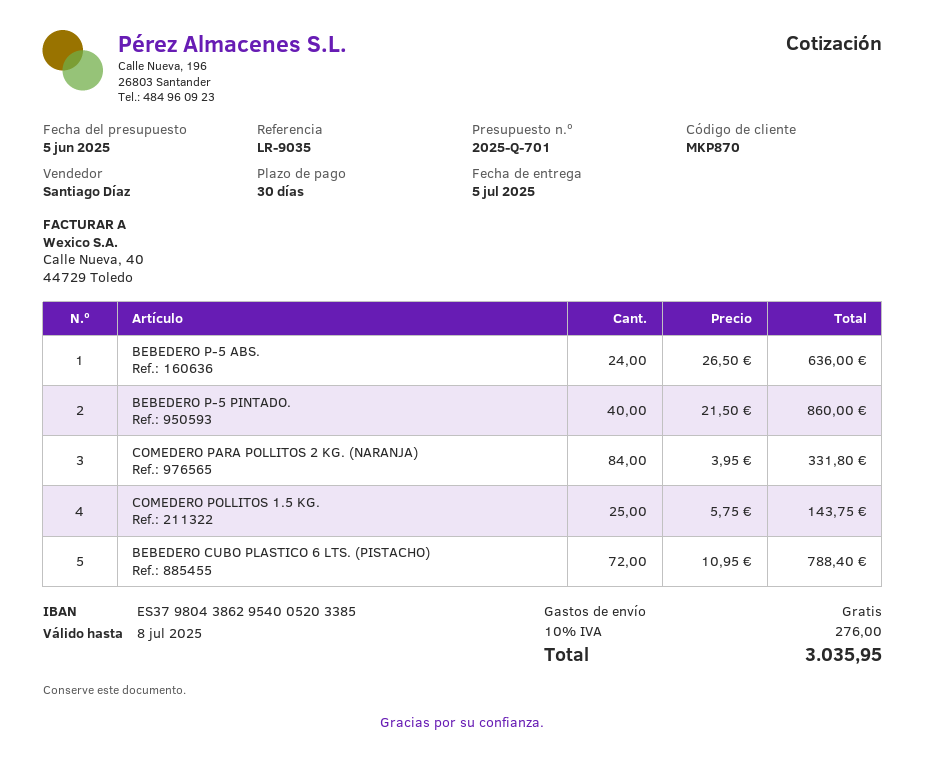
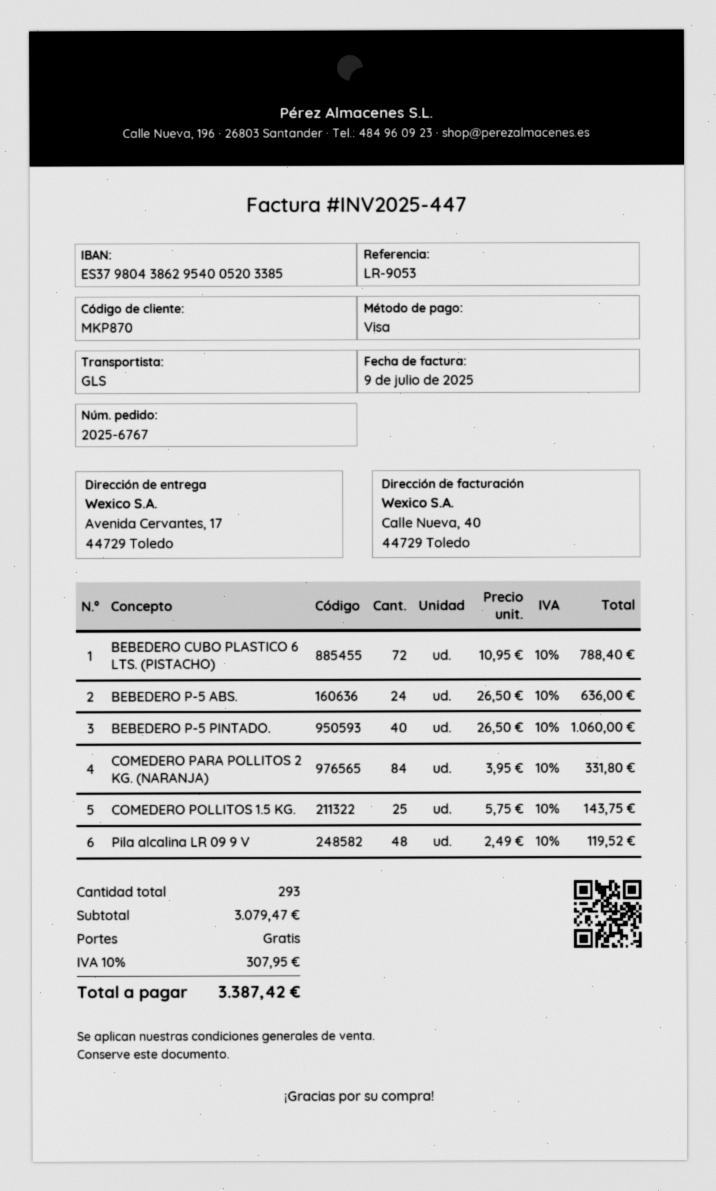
reference: LR-9035 -> LR-9053
BEBEDERO P-5 PINTADO.: 40 x 21.50 = 860.00 -> 40 x 26.50 = 1060.00
Pila alcalina LR 09 9 V: none -> 48 x 2.49 = 119.52
tax: 10% = 276.00 -> 10% = 307.95
total: 3035.95 -> 3387.42

